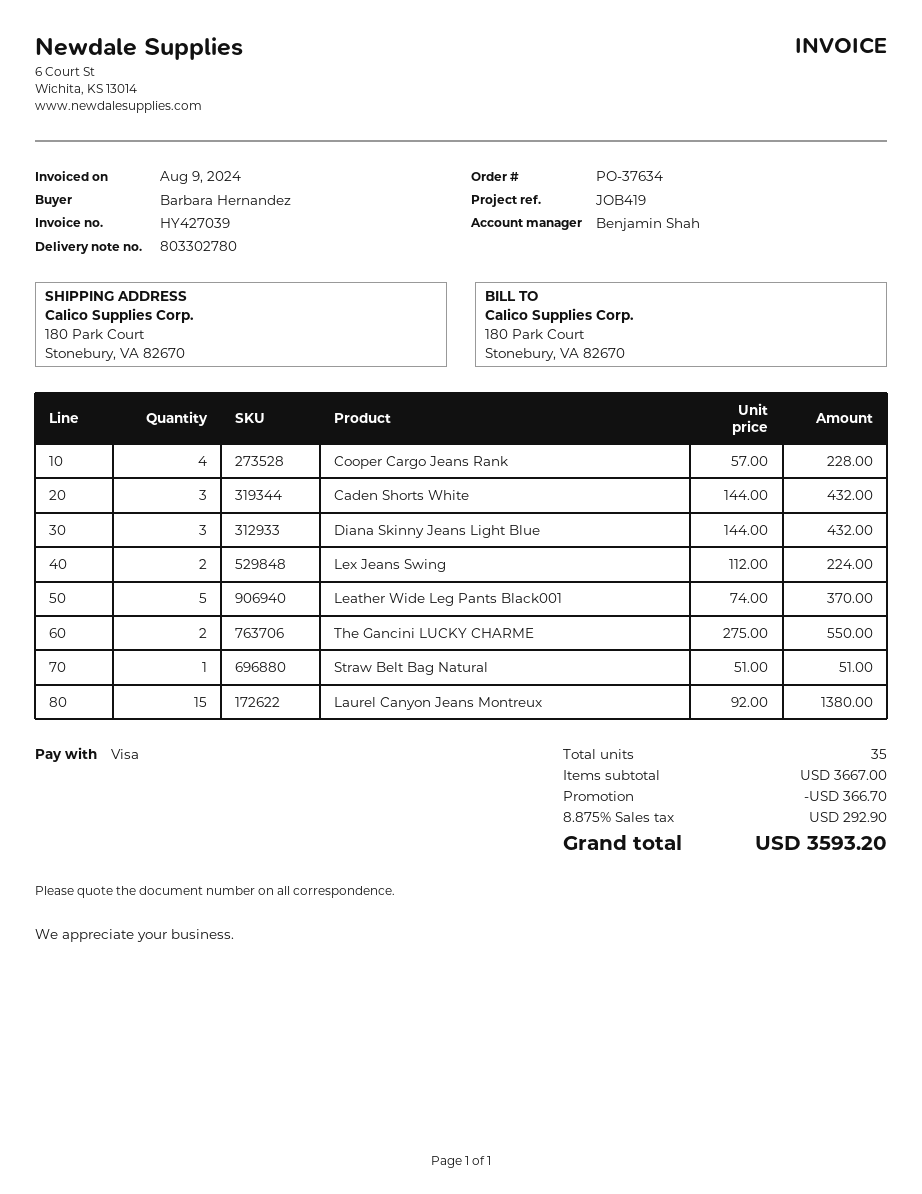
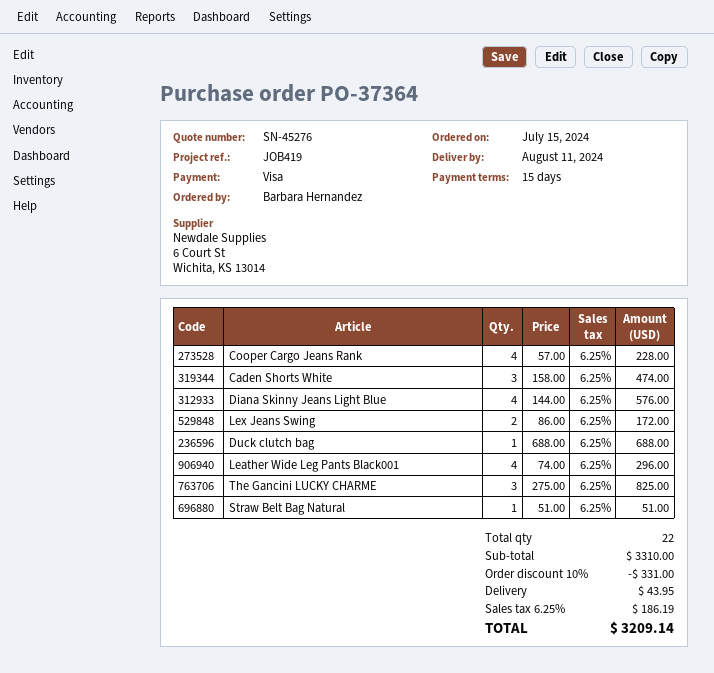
order number: PO-37634 -> PO-37364
Caden Shorts White: 3 x 144.00 = 432.00 -> 3 x 158.00 = 474.00
Diana Skinny Jeans Light Blue: 3 x 144.00 = 432.00 -> 4 x 144.00 = 576.00
Lex Jeans Swing: 2 x 112.00 = 224.00 -> 2 x 86.00 = 172.00
Leather Wide Leg Pants Black001: 5 x 74.00 = 370.00 -> 4 x 74.00 = 296.00
The Gancini LUCKY CHARME: 2 x 275.00 = 550.00 -> 3 x 275.00 = 825.00
Laurel Canyon Jeans Montreux: 15 x 92.00 = 1380.00 -> none
Duck clutch bag: none -> 1 x 688.00 = 688.00
total quantity: 35 -> 22
subtotal: 3667.00 -> 3310.00
discount: 366.70 -> 331.00
shipping: none -> 43.95
tax: 8.875% = 292.90 -> 6.25% = 186.19
total: 3593.20 -> 3209.14

